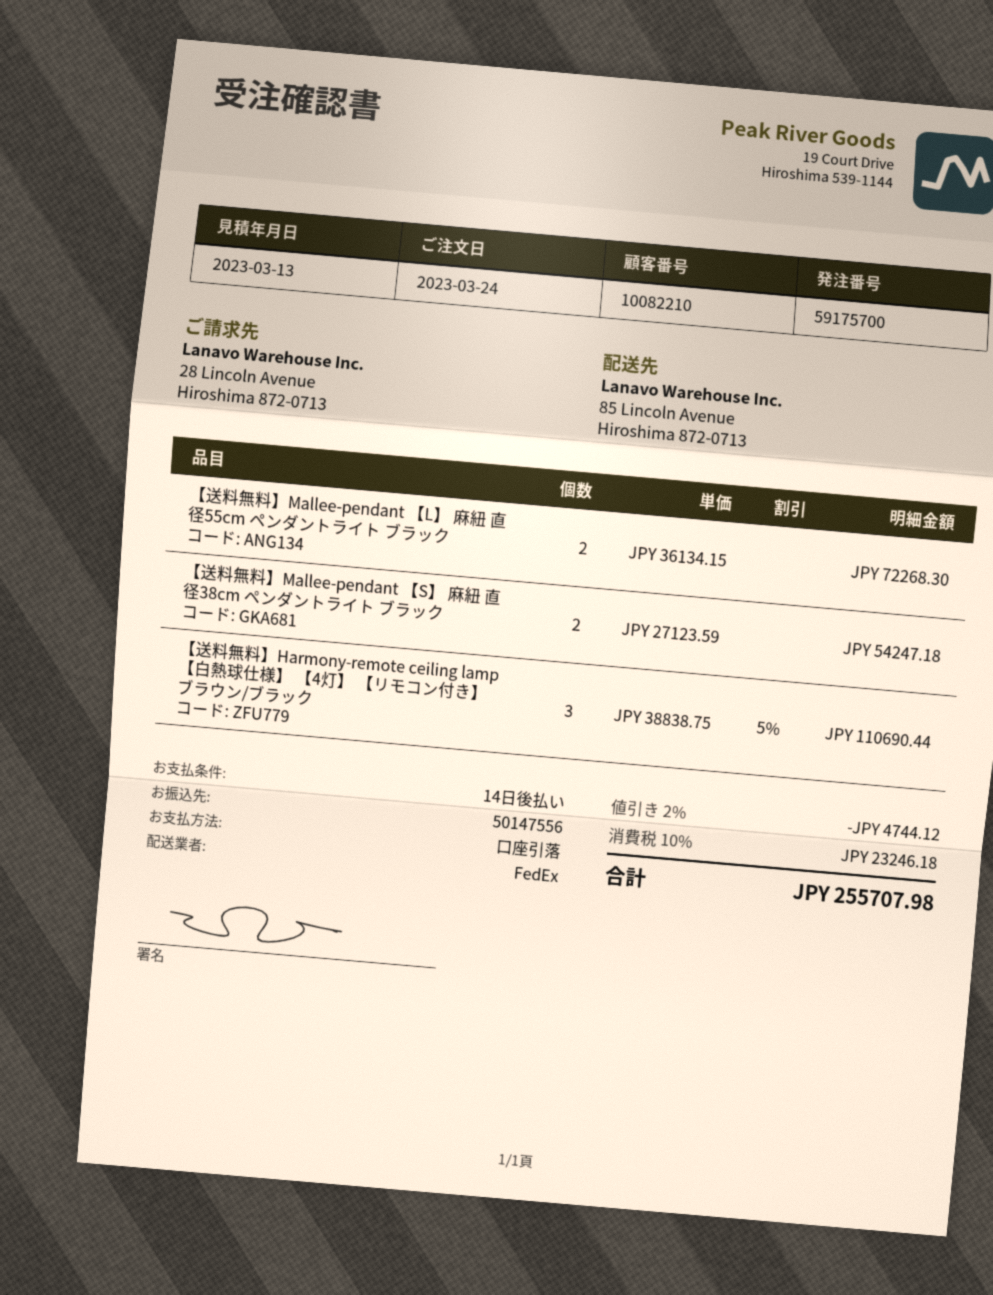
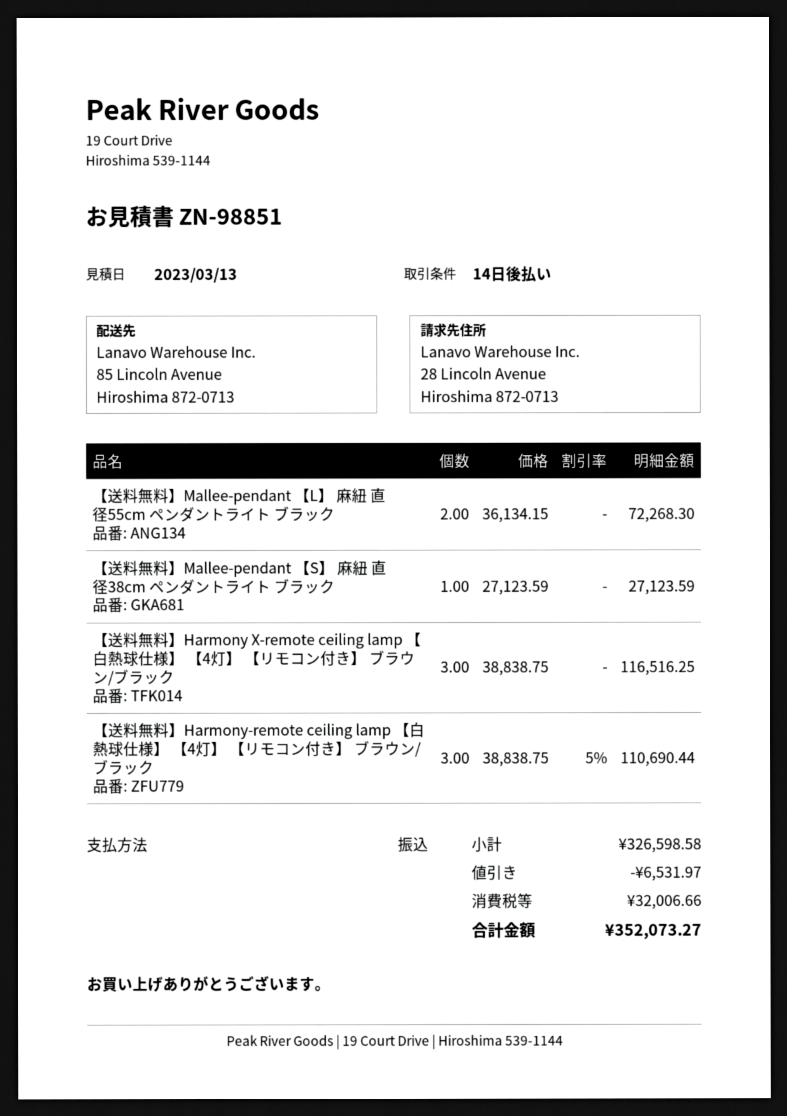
payment method: direct debit -> bank transfer
【送料無料】Mallee-pendant 【S】 麻紐 直径38cm ペンダントライト ブラック: 2 x 27123.59 = 54247.18 -> 1 x 27123.59 = 27123.59
【送料無料】Harmony X-remote ceiling lamp 【白熱球仕様】 【4灯】 【リモコン付き】 ブラウン/ブラック: none -> 3 x 38838.75 = 116516.25
discount: 4744.12 -> 6531.97
tax: 23246.18 -> 32006.66
total: 255707.98 -> 352073.27

